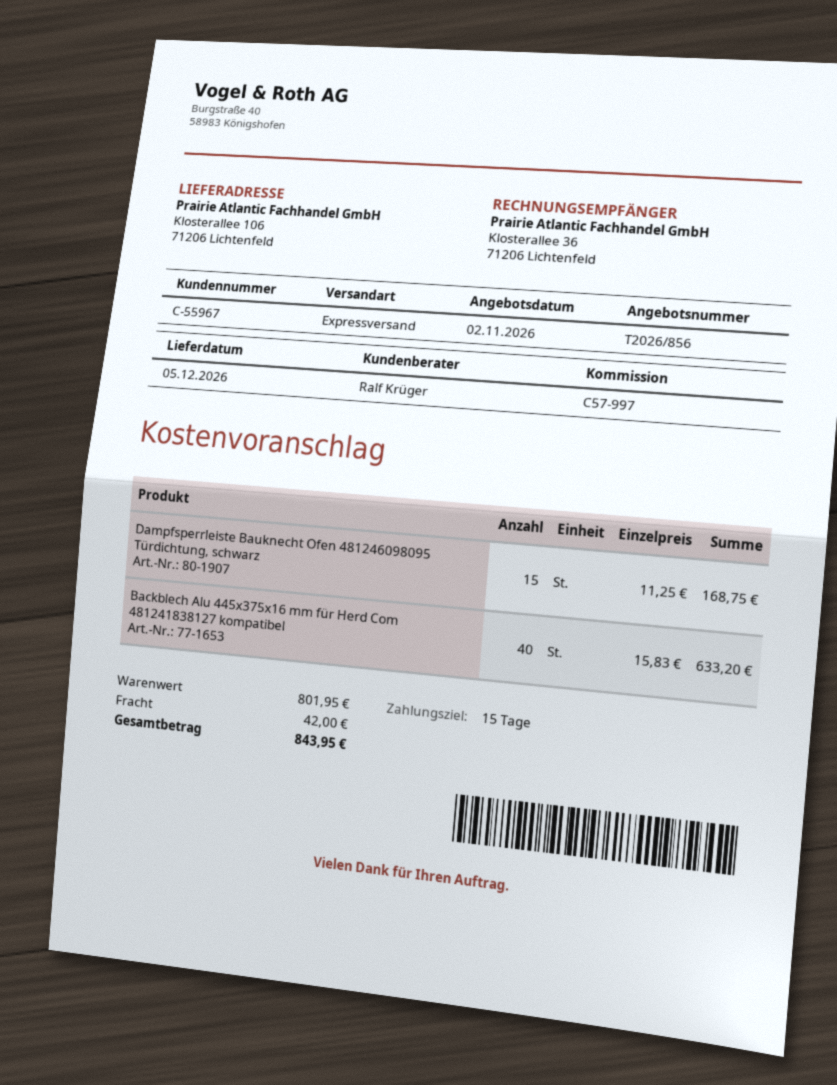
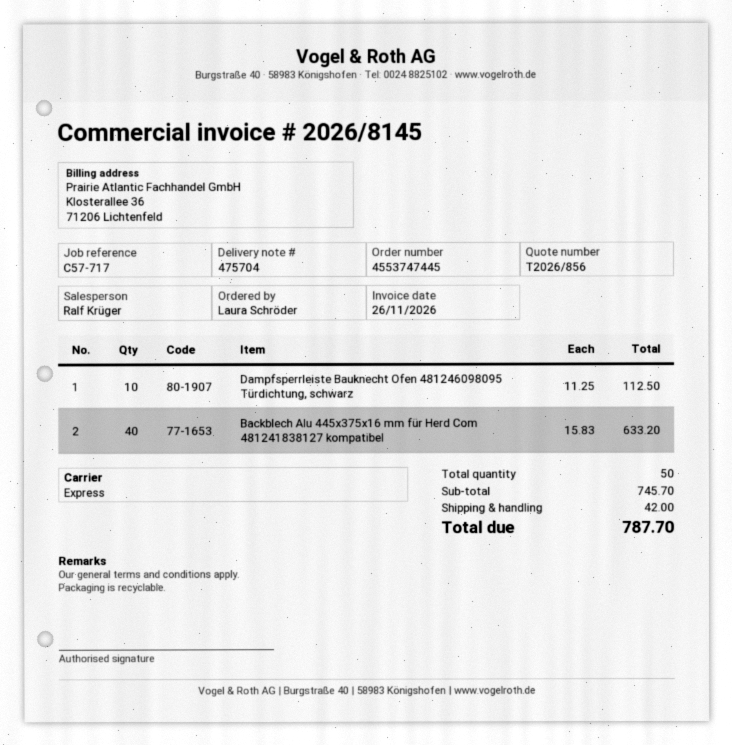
reference: C57-997 -> C57-717
Dampfsperrleiste Bauknecht Ofen 481246098095 Türdichtung, schwarz: 15 x 11.25 = 168.75 -> 10 x 11.25 = 112.50
subtotal: 801.95 -> 745.70
total: 843.95 -> 787.70

